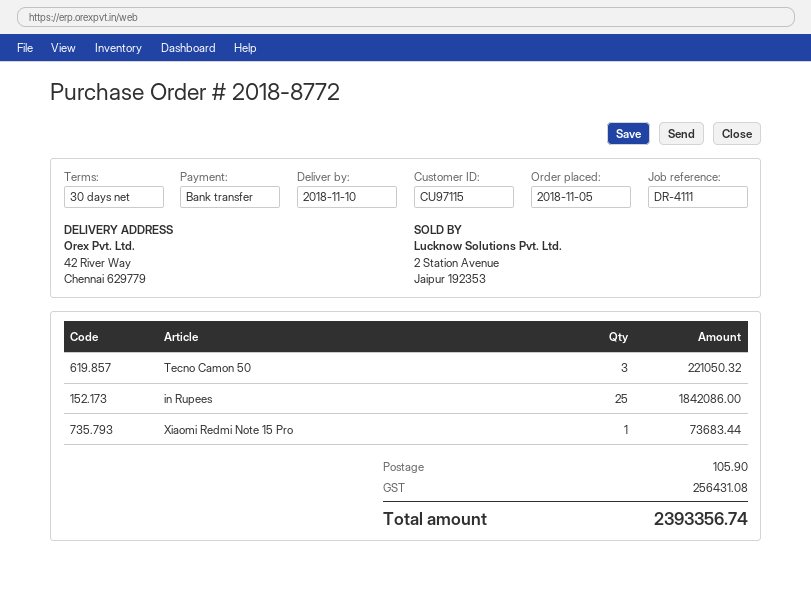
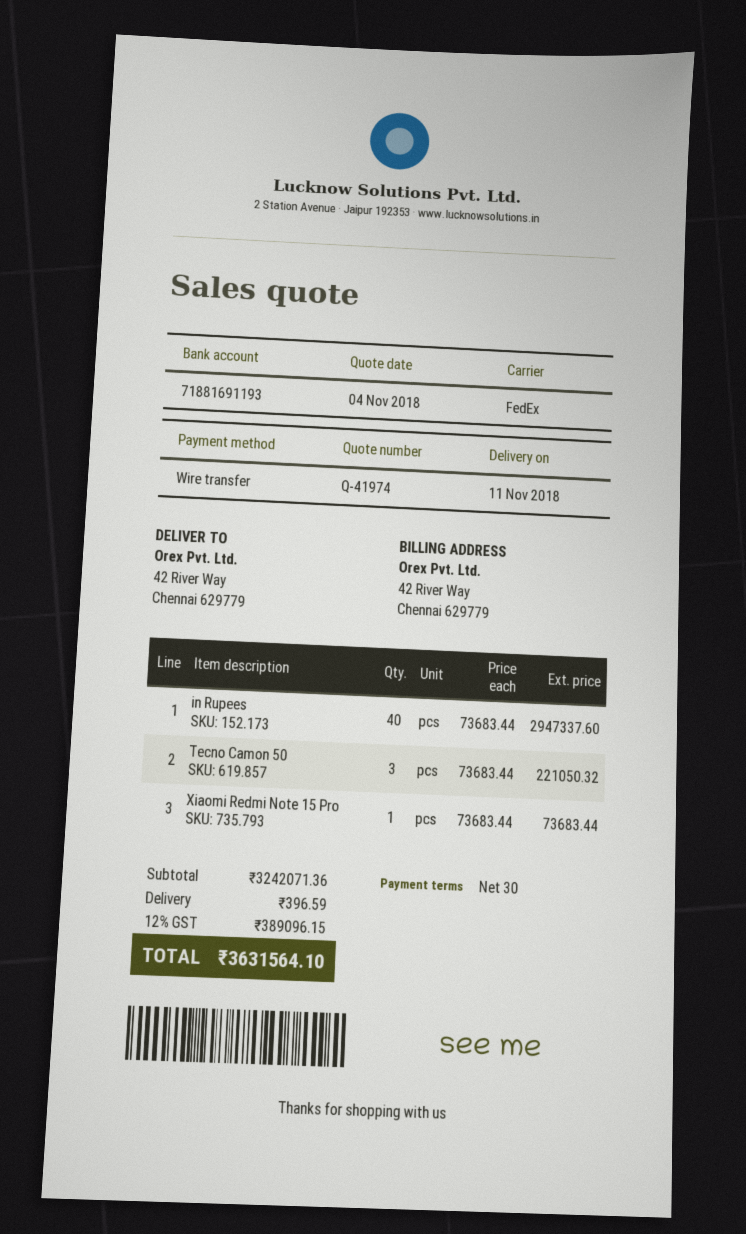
delivery date: 2018-11-10 -> 2018-11-11
in Rupees: 25 for 1842086.00 -> 40 for 2947337.60
shipping: 105.90 -> 396.59
tax: 256431.08 -> 389096.15
total: 2393356.74 -> 3631564.10

